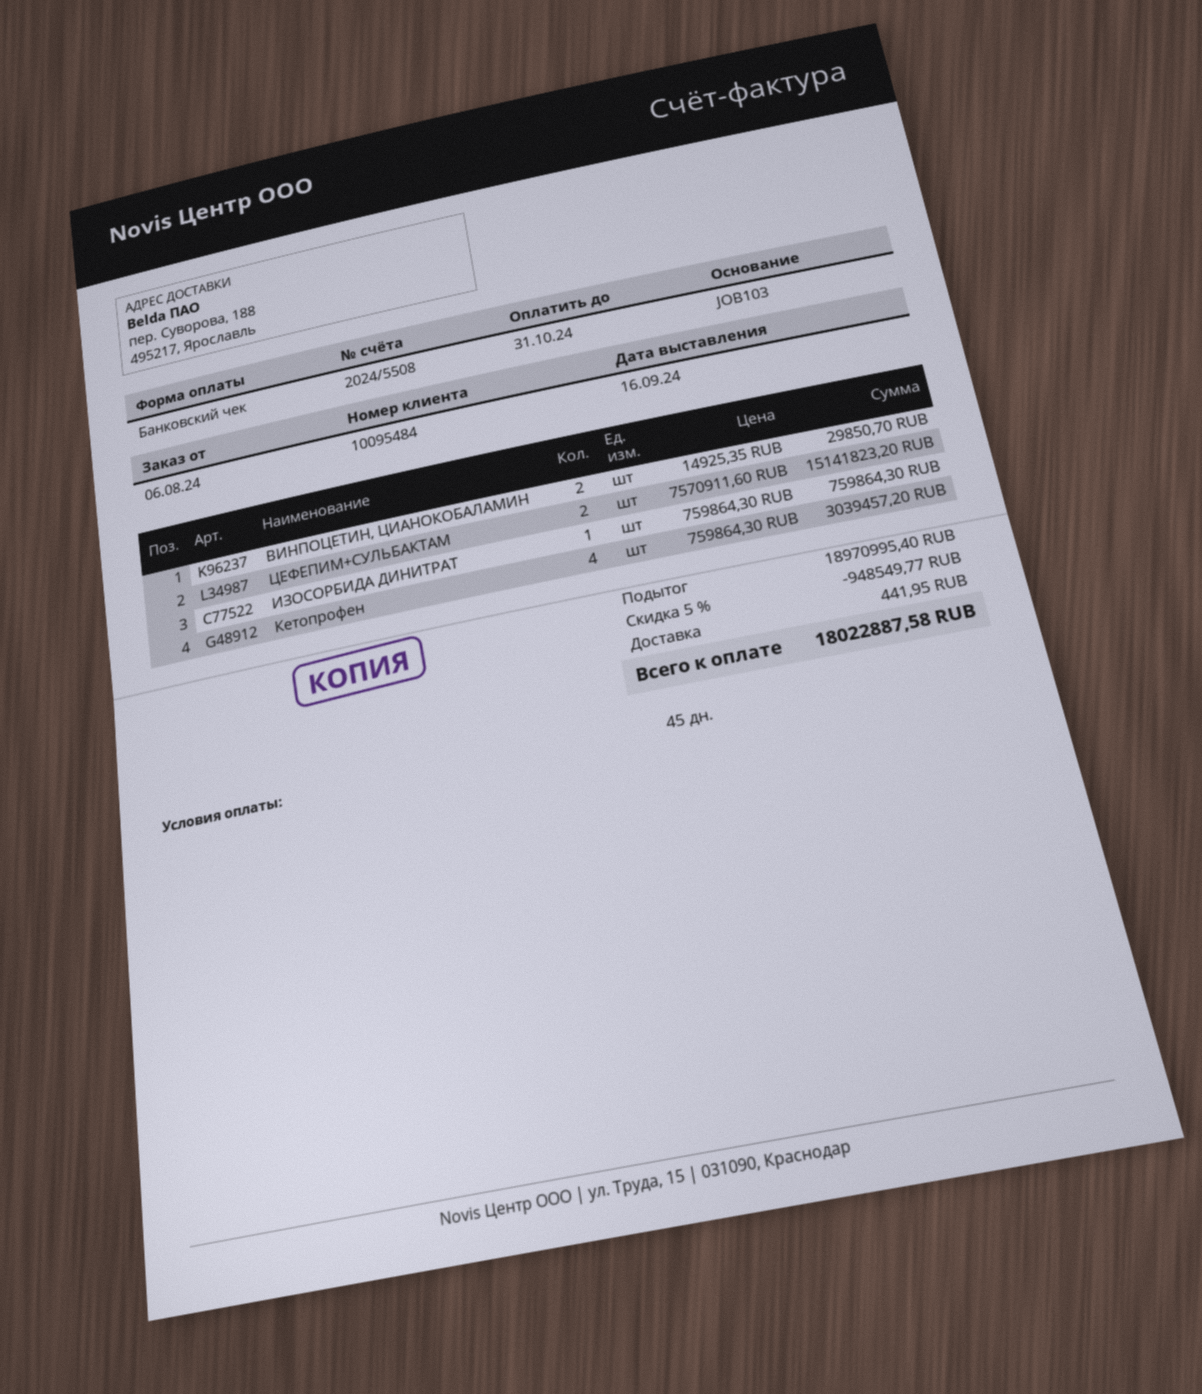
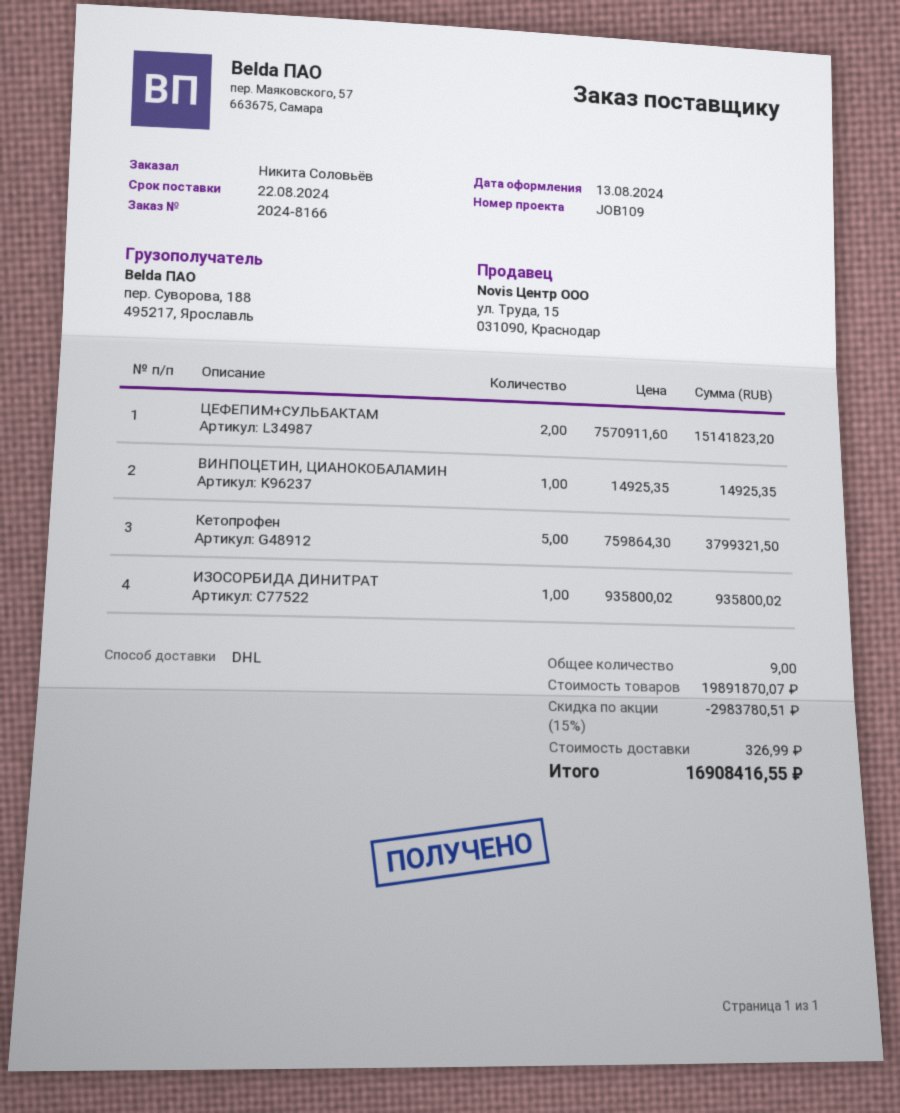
order date: 2024-08-06 -> 2024-08-13
reference: JOB103 -> JOB109
ВИНПОЦЕТИН, ЦИАНОКОБАЛАМИН: 2 x 14925.35 = 29850.70 -> 1 x 14925.35 = 14925.35
ИЗОСОРБИДА ДИНИТРАТ: 1 x 759864.30 = 759864.30 -> 1 x 935800.02 = 935800.02
Кетопрофен: 4 x 759864.30 = 3039457.20 -> 5 x 759864.30 = 3799321.50
subtotal: 18970995.40 -> 19891870.07
discount: 5% = 948549.77 -> 15% = 2983780.51
shipping: 441.95 -> 326.99
total: 18022887.58 -> 16908416.55

